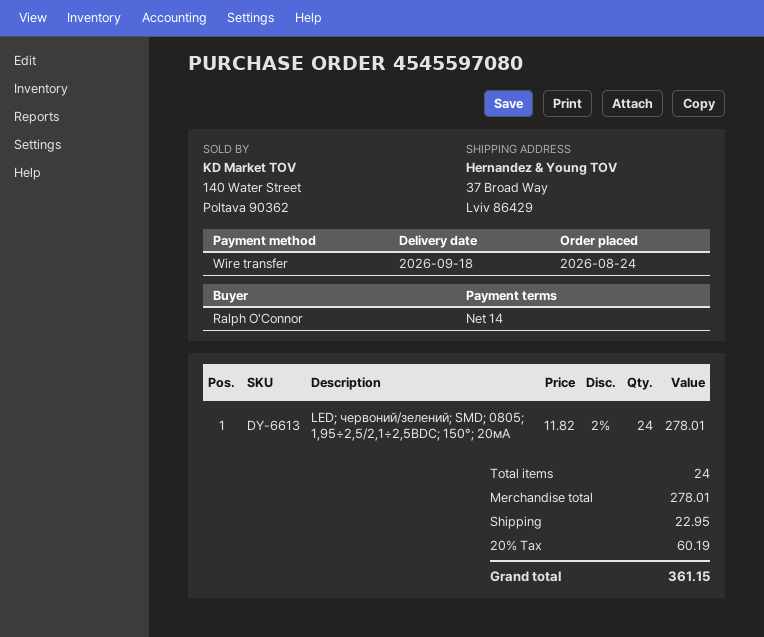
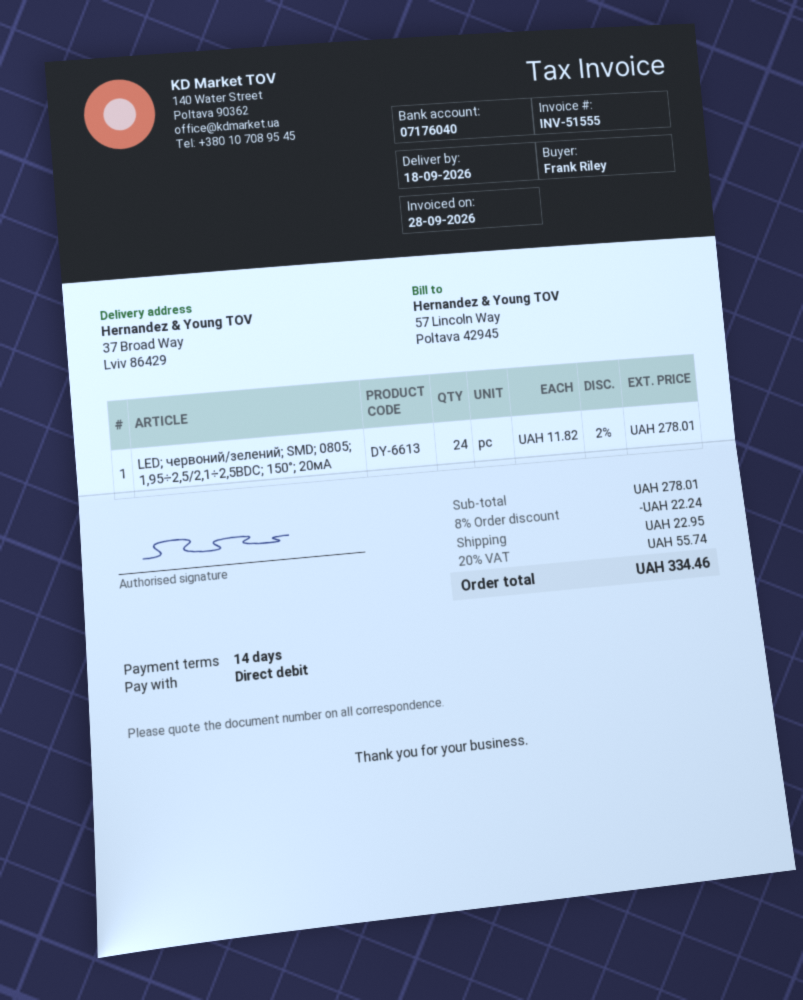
ordered by: Ralph O'Connor -> Frank Riley
payment method: bank transfer -> direct debit
discount: none -> 8% = 22.24
tax: 20% = 60.19 -> 20% = 55.74
total: 361.15 -> 334.46

